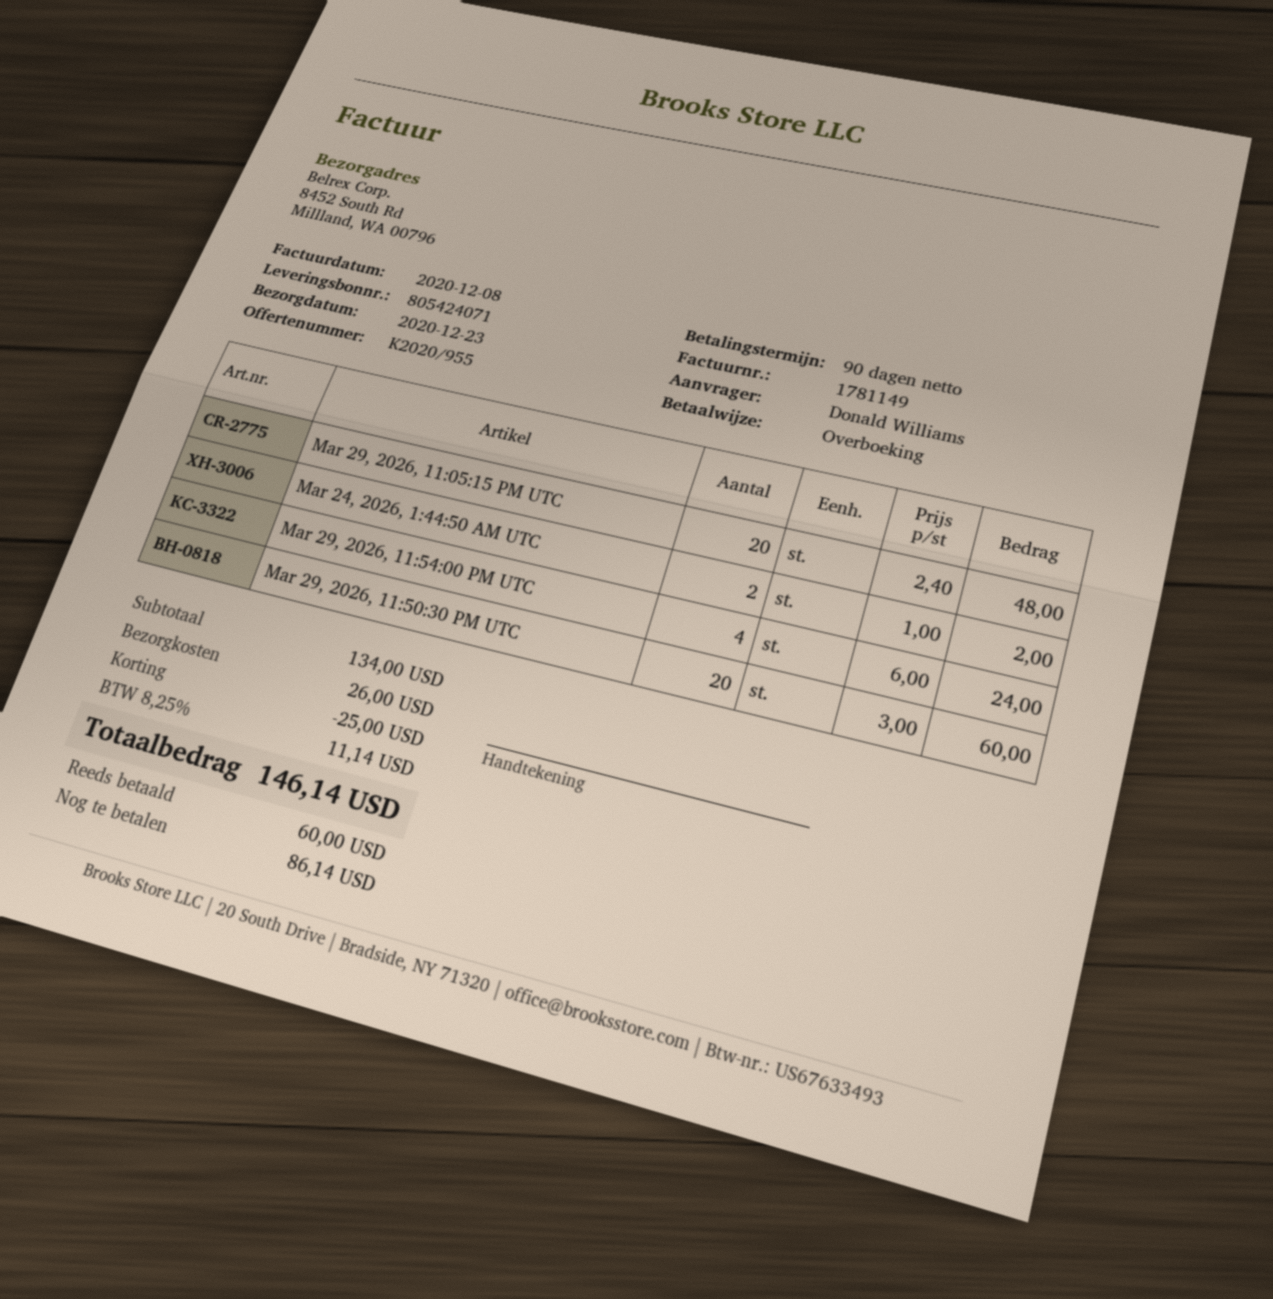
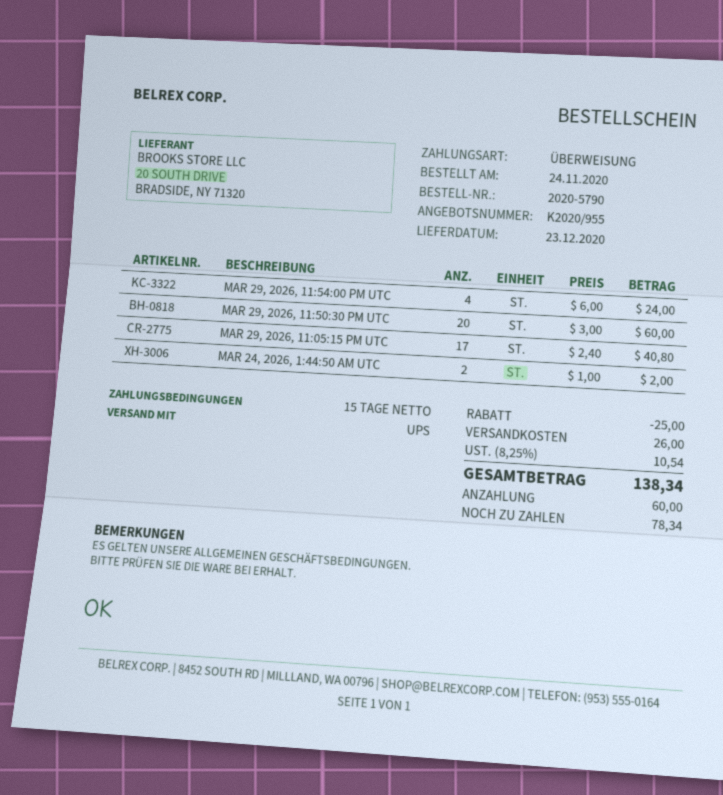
payment terms: 90 days -> 15 days
Mar 29, 2026, 11:05:15 PM UTC: 20 x 2.40 = 48.00 -> 17 x 2.40 = 40.80
tax: 8.25% = 11.14 -> 8.25% = 10.54
total: 146.14 -> 138.34
balance: 86.14 -> 78.34

